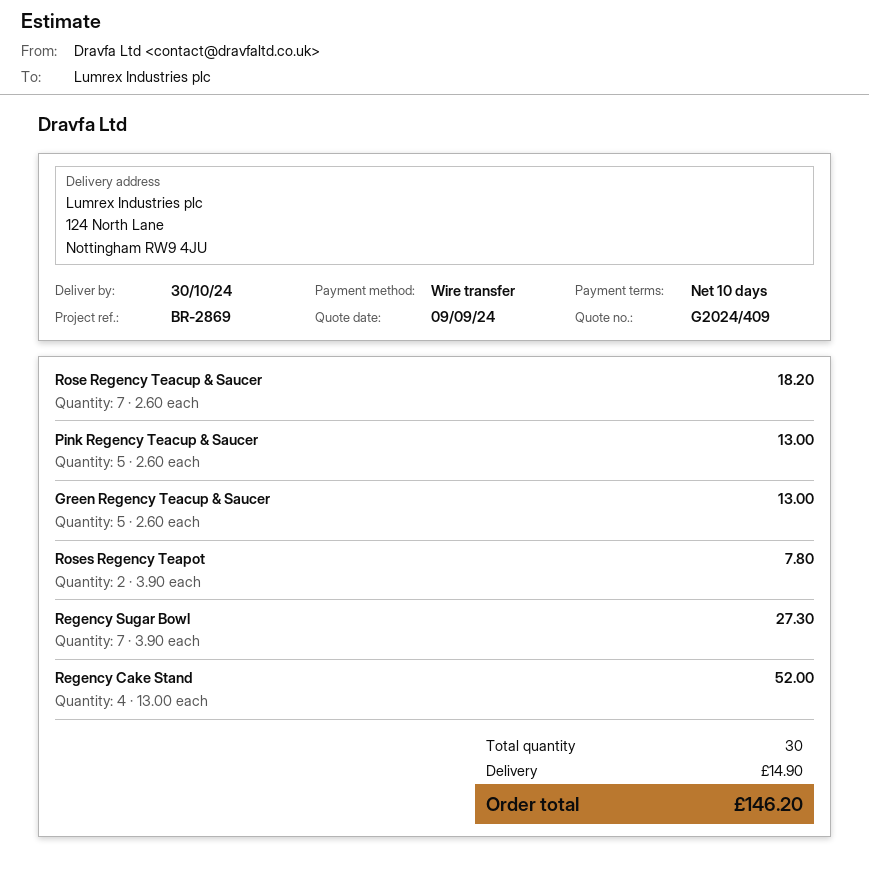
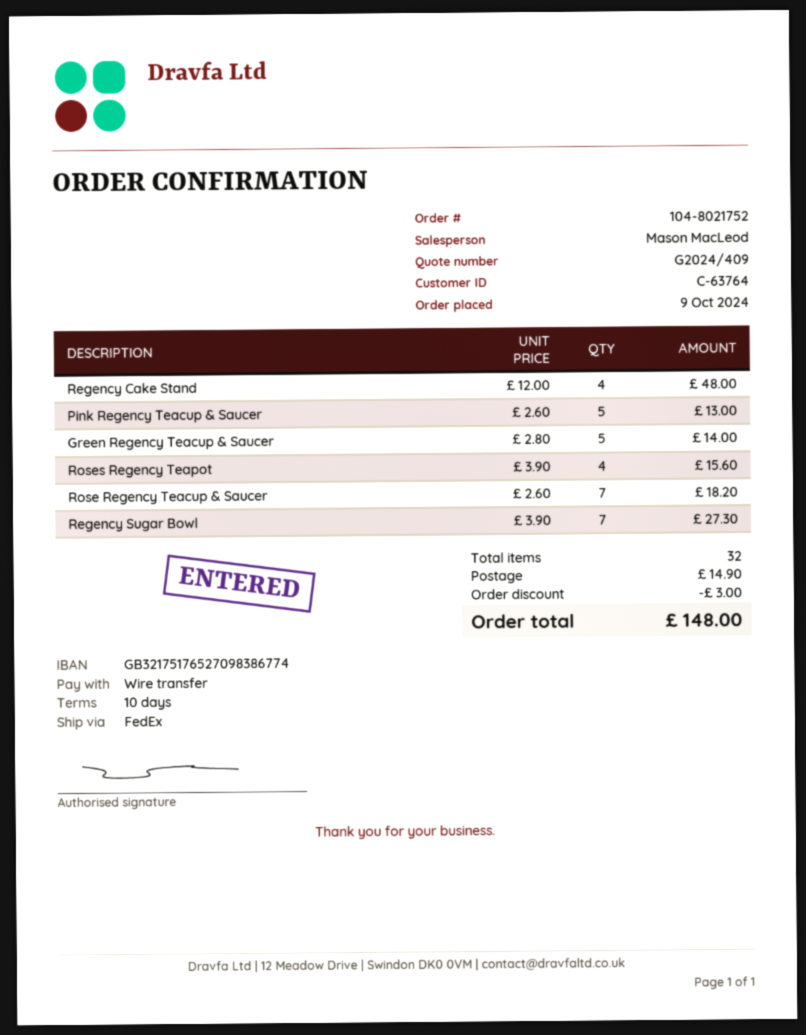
Green Regency Teacup & Saucer: 5 x 2.60 = 13.00 -> 5 x 2.80 = 14.00
Roses Regency Teapot: 2 x 3.90 = 7.80 -> 4 x 3.90 = 15.60
Regency Cake Stand: 4 x 13.00 = 52.00 -> 4 x 12.00 = 48.00
total quantity: 30 -> 32
discount: none -> 3.00
total: 146.20 -> 148.00

